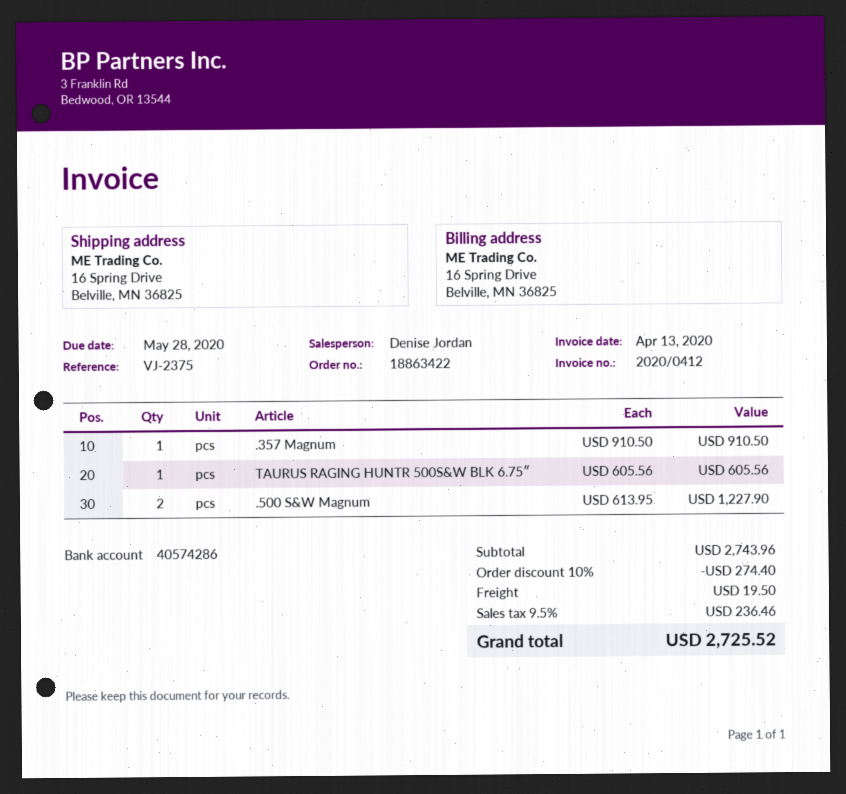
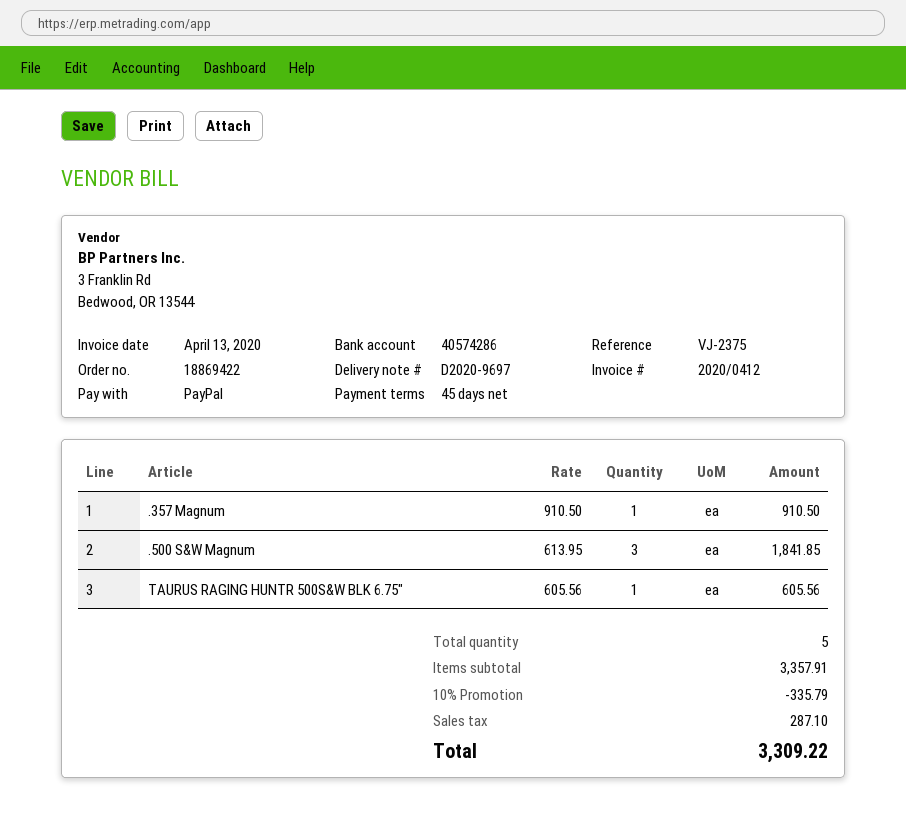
order number: 18863422 -> 18869422
.500 S&W Magnum: 2 x 613.95 = 1227.90 -> 3 x 613.95 = 1841.85
subtotal: 2743.96 -> 3357.91
discount: 10% = 274.40 -> 10% = 335.79
shipping: 19.50 -> none
tax: 236.46 -> 287.10
total: 2725.52 -> 3309.22

